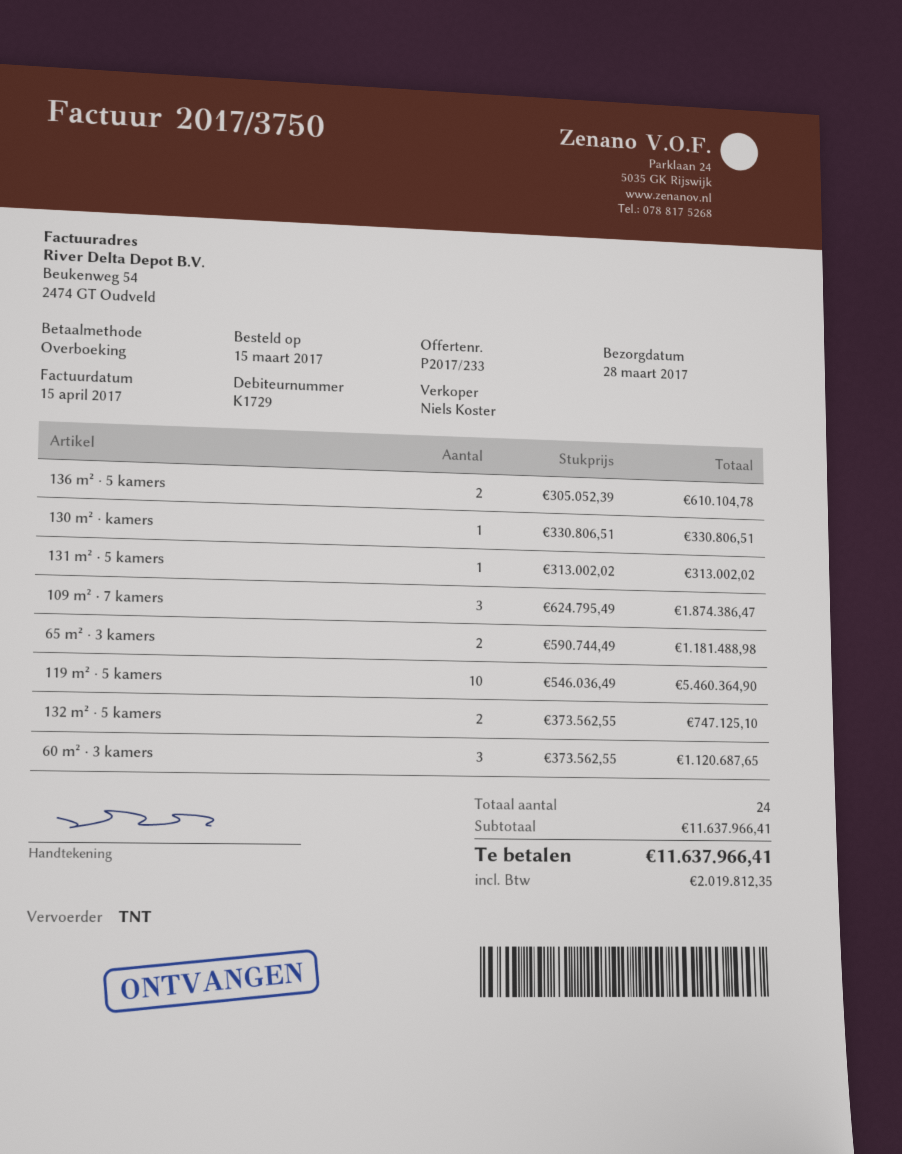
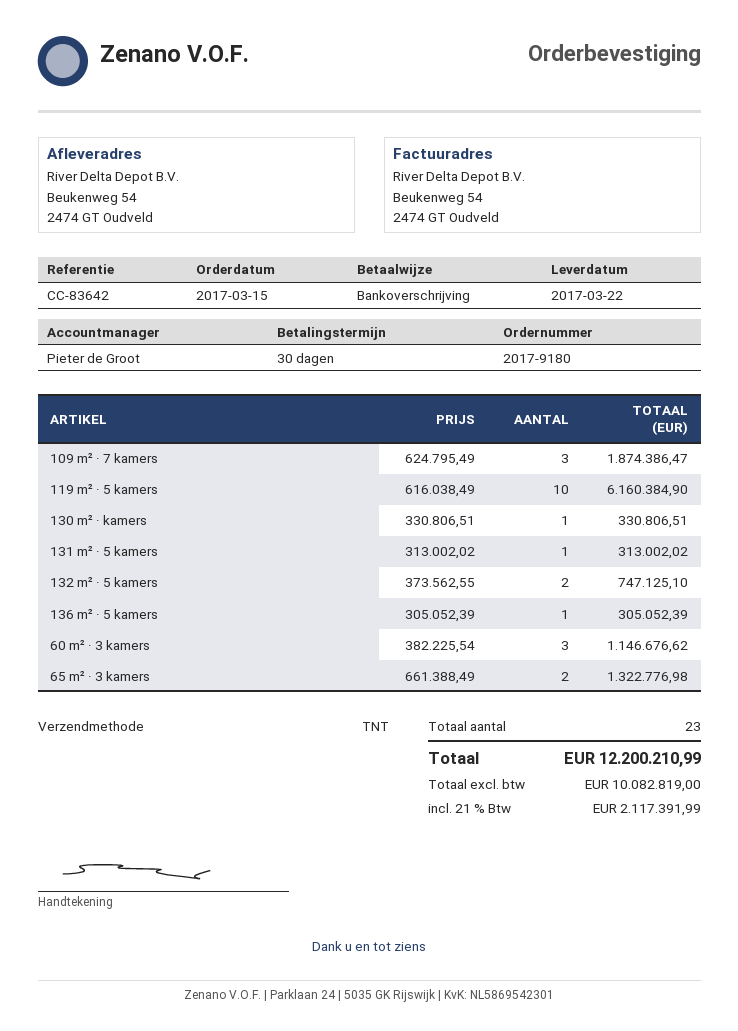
delivery date: 2017-03-28 -> 2017-03-22
sales rep: Niels Koster -> Pieter de Groot
136 m² · 5 kamers: 2 x 305052.39 = 610104.78 -> 1 x 305052.39 = 305052.39
65 m² · 3 kamers: 2 x 590744.49 = 1181488.98 -> 2 x 661388.49 = 1322776.98
119 m² · 5 kamers: 10 x 546036.49 = 5460364.90 -> 10 x 616038.49 = 6160384.90
60 m² · 3 kamers: 3 x 373562.55 = 1120687.65 -> 3 x 382225.54 = 1146676.62
total quantity: 24 -> 23
tax: 2019812.35 -> 2117391.99
total: 11637966.41 -> 12200210.99

